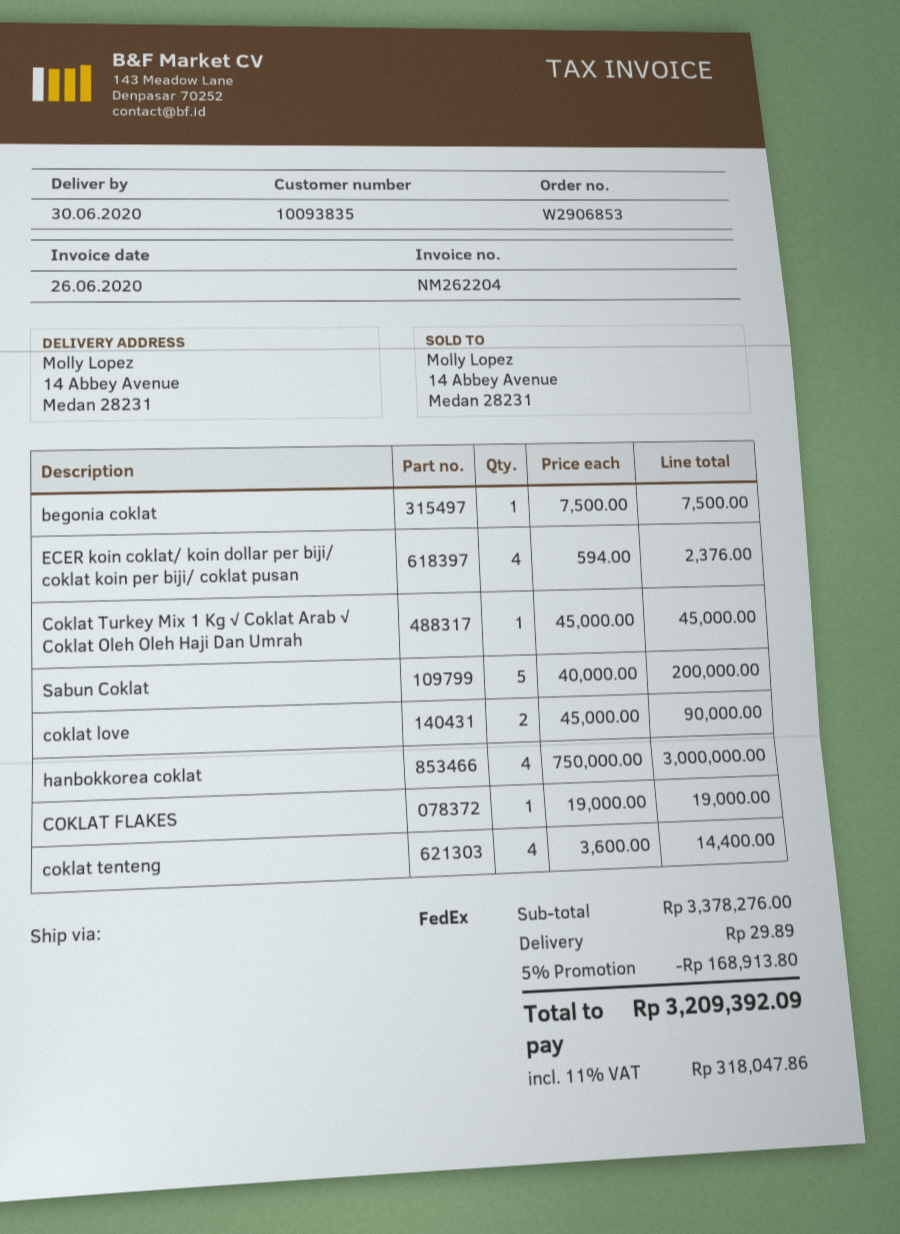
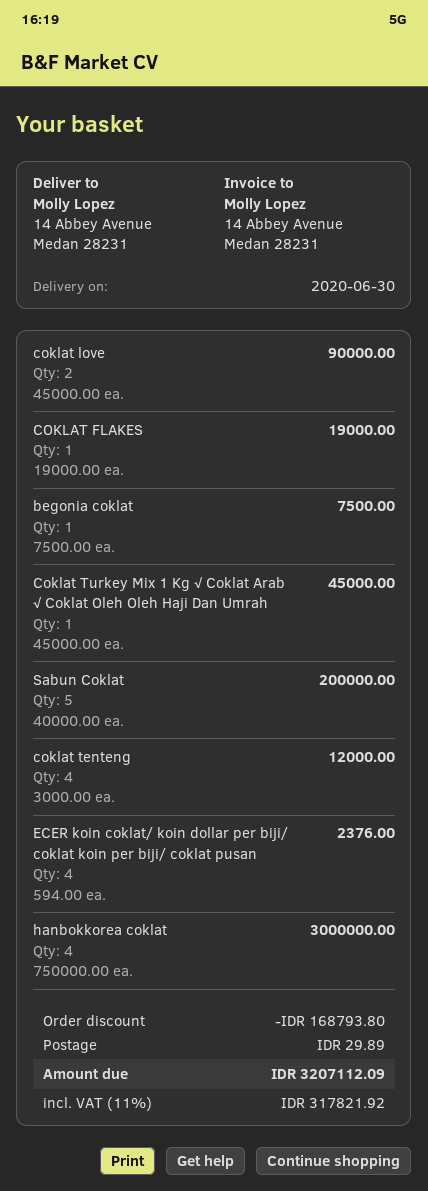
coklat tenteng: 4 x 3600.00 = 14400.00 -> 4 x 3000.00 = 12000.00
discount: 168913.80 -> 168793.80
tax: 11% = 318047.86 -> 11% = 317821.92
total: 3209392.09 -> 3207112.09

